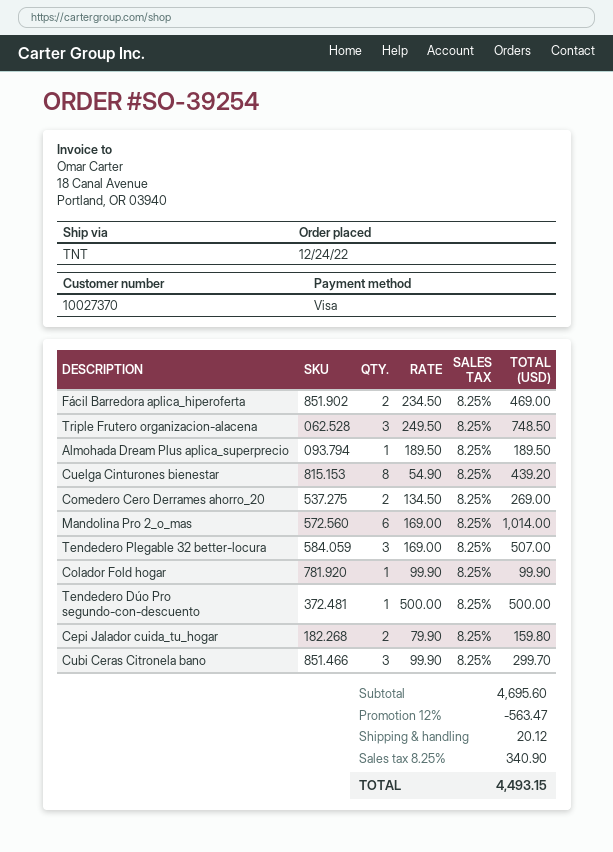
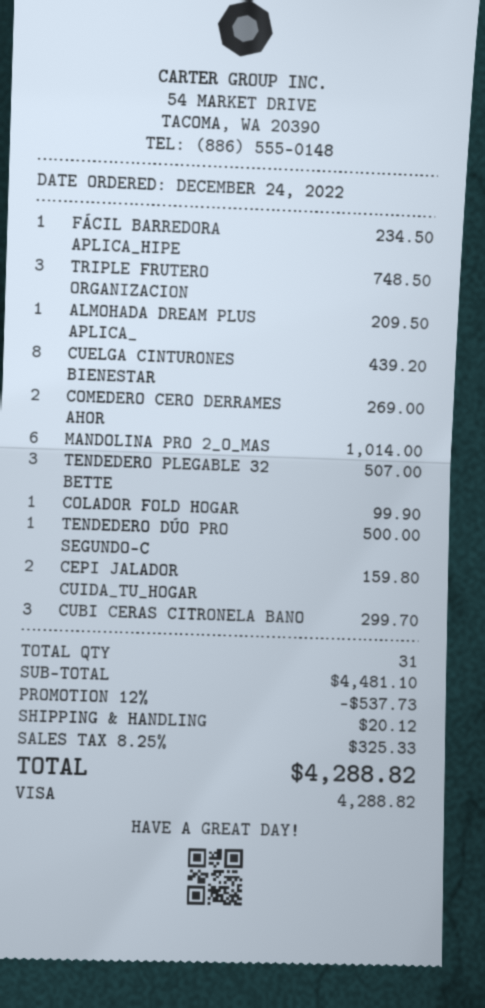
Fácil Barredora aplica_hiperoferta: 2 for 469.00 -> 1 for 234.50
Almohada Dream Plus aplica_superprecio: 1 for 189.50 -> 1 for 209.50
subtotal: 4695.60 -> 4481.10
discount: 12% = 563.47 -> 12% = 537.73
tax: 8.25% = 340.90 -> 8.25% = 325.33
total: 4493.15 -> 4288.82

